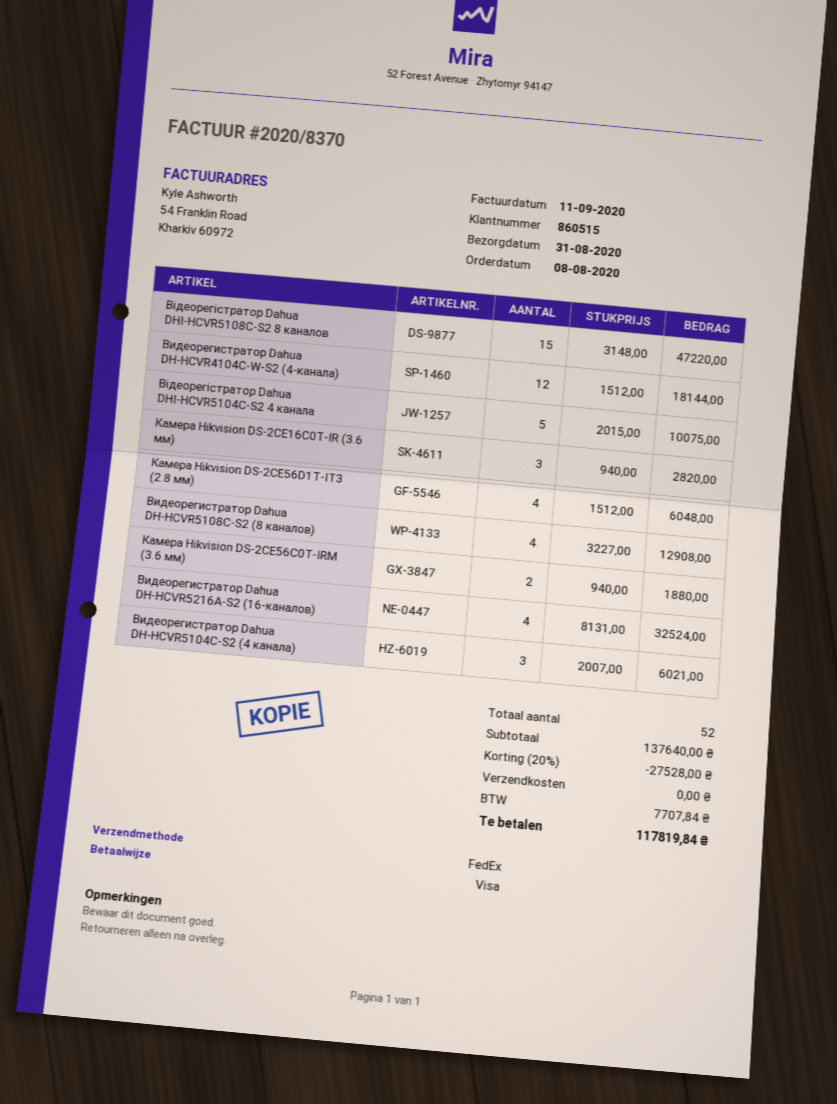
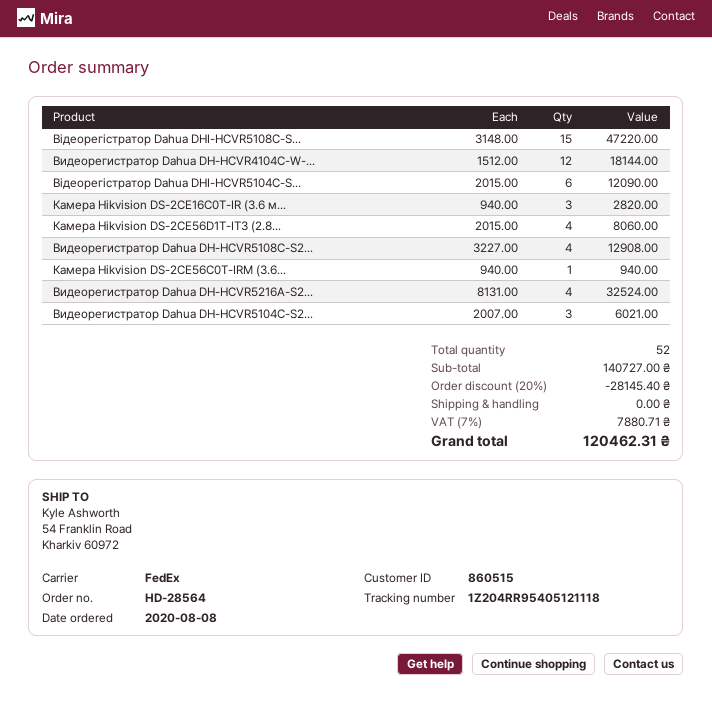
Відеорегістратор Dahua DHI-HCVR5104C-S2 4 канала: 5 x 2015.00 = 10075.00 -> 6 x 2015.00 = 12090.00
Камера Hikvision DS-2CE56D1T-IT3 (2.8 мм): 4 x 1512.00 = 6048.00 -> 4 x 2015.00 = 8060.00
Камера Hikvision DS-2CE56C0T-IRM (3.6 мм): 2 x 940.00 = 1880.00 -> 1 x 940.00 = 940.00
subtotal: 137640.00 -> 140727.00
discount: 20% = 27528.00 -> 20% = 28145.40
tax: 7707.84 -> 7880.71
total: 117819.84 -> 120462.31

